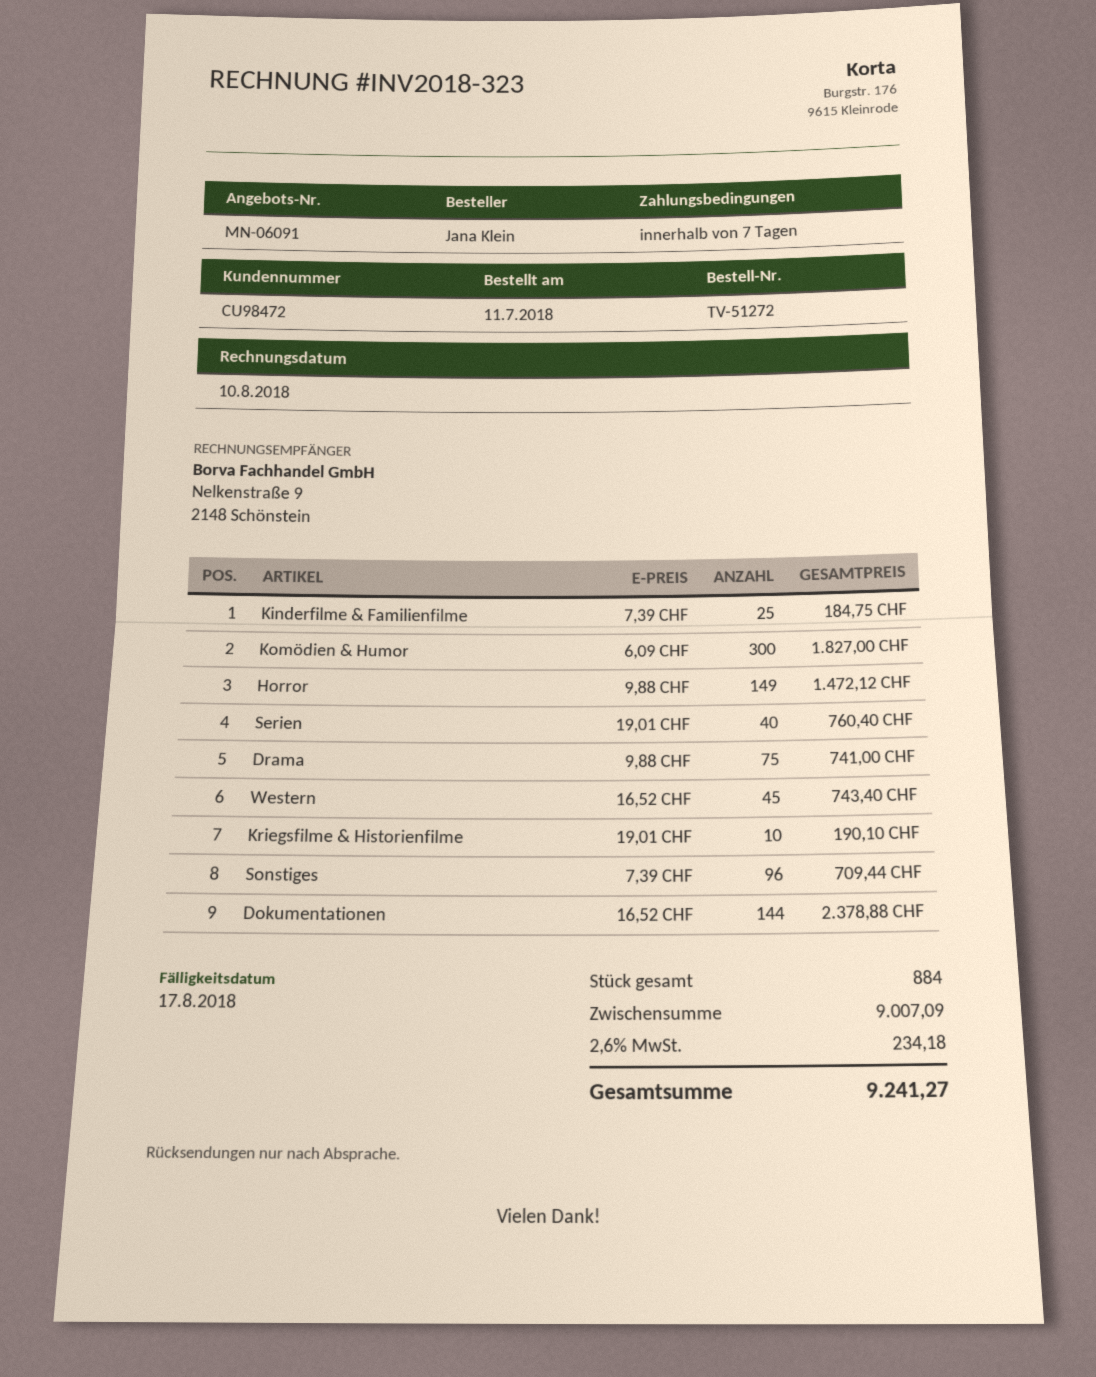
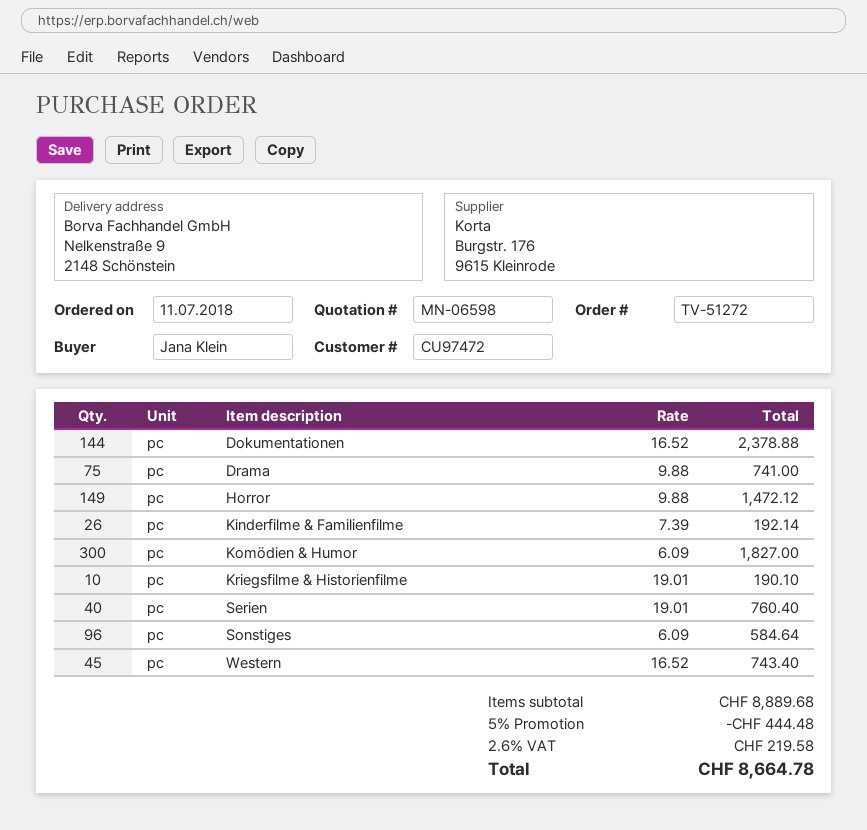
quote number: MN-06091 -> MN-06598
customer number: CU98472 -> CU97472
Kinderfilme & Familienfilme: 25 x 7.39 = 184.75 -> 26 x 7.39 = 192.14
Sonstiges: 96 x 7.39 = 709.44 -> 96 x 6.09 = 584.64
subtotal: 9007.09 -> 8889.68
discount: none -> 5% = 444.48
tax: 2.6% = 234.18 -> 2.6% = 219.58
total: 9241.27 -> 8664.78

